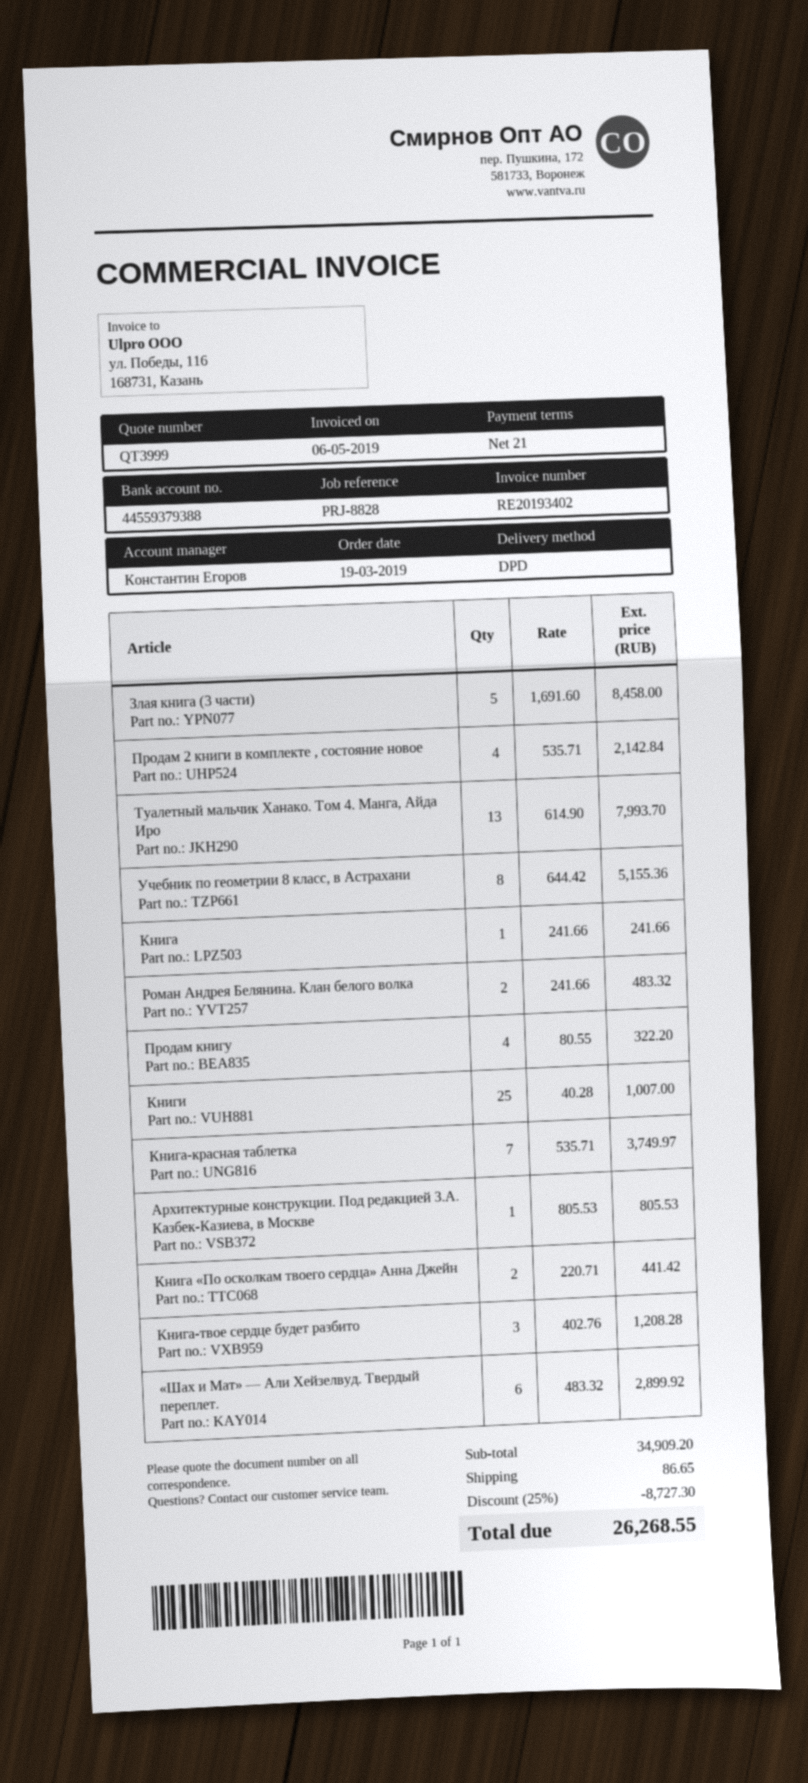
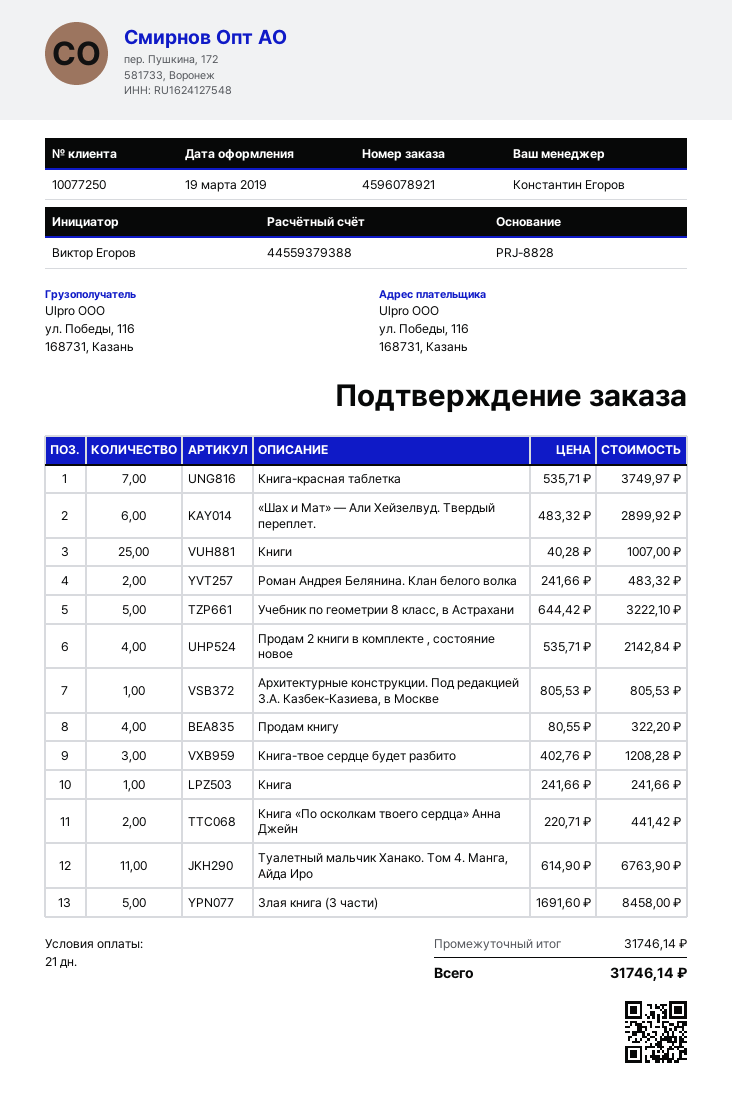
Туалетный мальчик Ханако. Том 4. Манга, Айда Иро: 13 x 614.90 = 7993.70 -> 11 x 614.90 = 6763.90
Учебник по геометрии 8 класс, в Астрахани: 8 x 644.42 = 5155.36 -> 5 x 644.42 = 3222.10
subtotal: 34909.20 -> 31746.14
discount: 25% = 8727.30 -> none
shipping: 86.65 -> none
total: 26268.55 -> 31746.14

